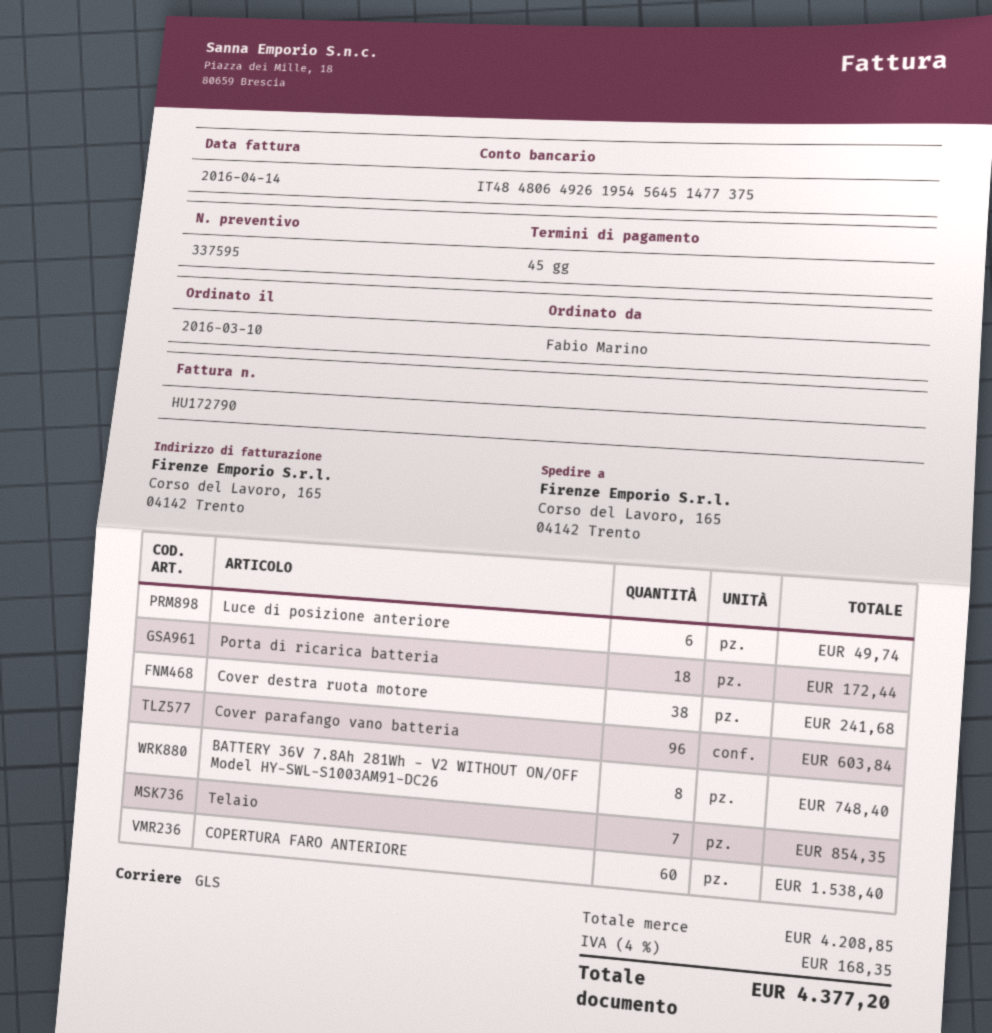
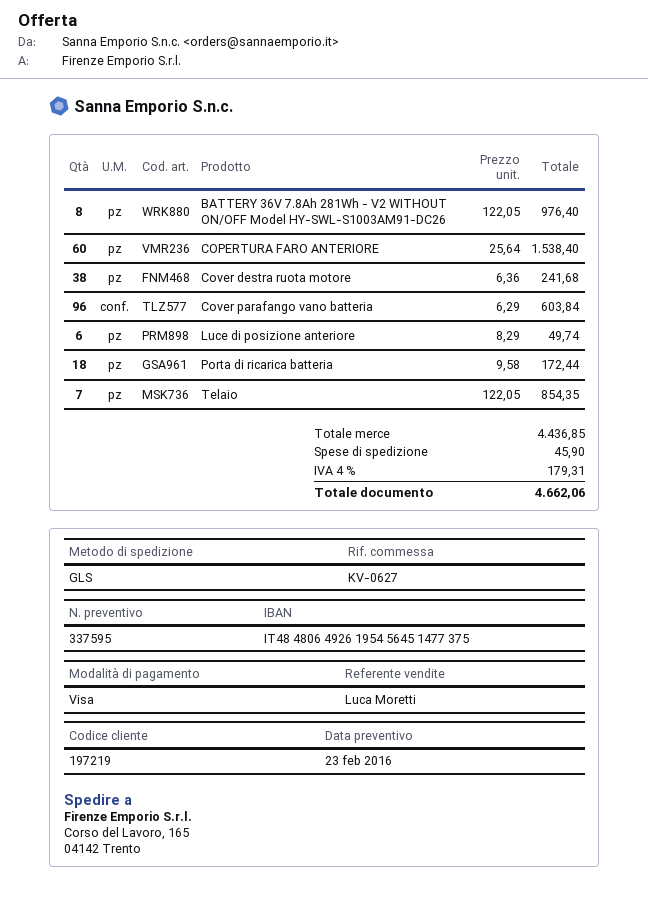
BATTERY 36V 7.8Ah 281Wh - V2 WITHOUT ON/OFF Model HY-SWL-S1003AM91-DC26: 8 for 748.40 -> 8 for 976.40
subtotal: 4208.85 -> 4436.85
shipping: none -> 45.90
tax: 4% = 168.35 -> 4% = 179.31
total: 4377.20 -> 4662.06

